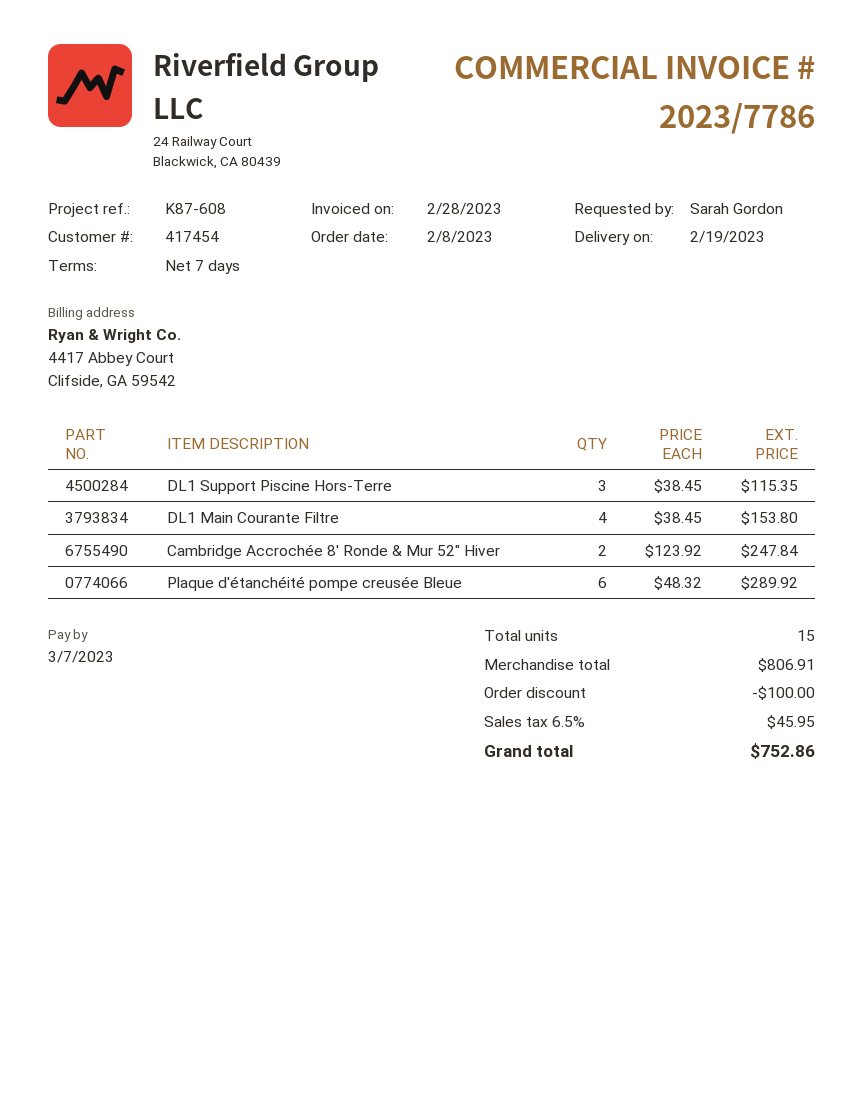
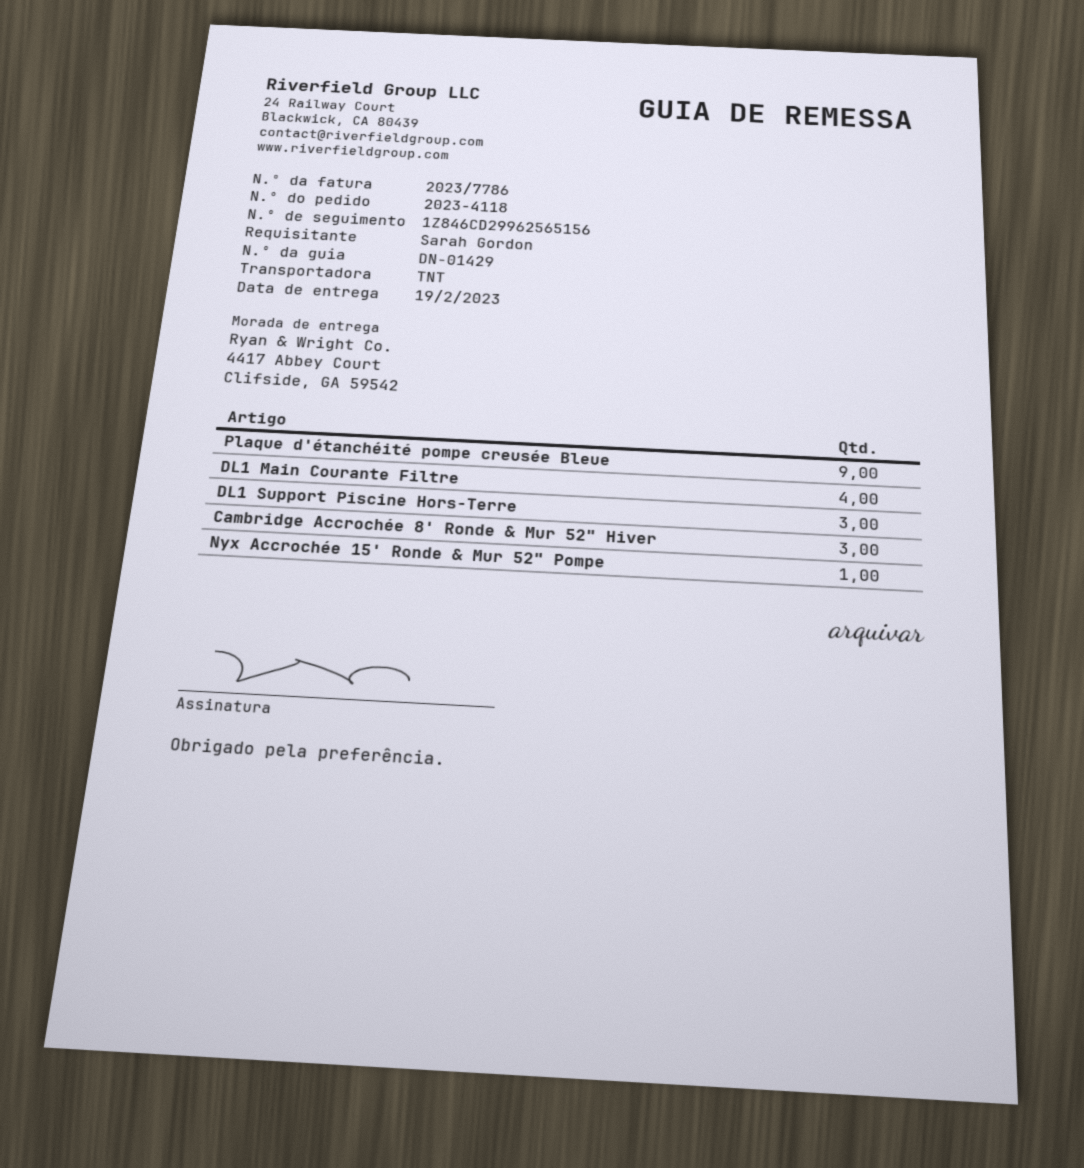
Cambridge Accrochée 8' Ronde & Mur 52" Hiver: 2 -> 3
Plaque d'étanchéité pompe creusée Bleue: 6 -> 9
Nyx Accrochée 15' Ronde & Mur 52" Pompe: none -> 1

